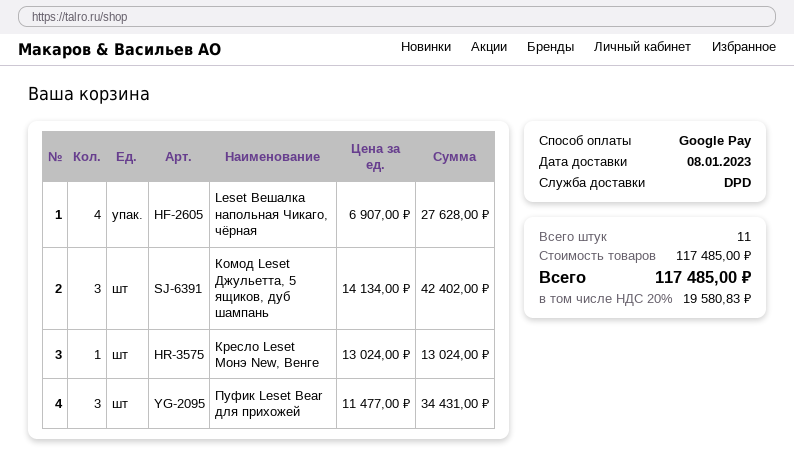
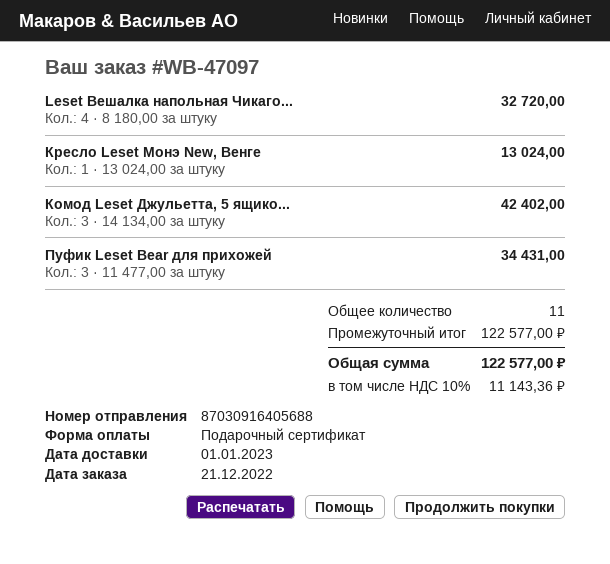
delivery date: 2023-01-08 -> 2023-01-01
payment method: Google Pay -> gift card
Leset Вешалка напольная Чикаго, чёрная: 4 x 6907.00 = 27628.00 -> 4 x 8180.00 = 32720.00
subtotal: 117485.00 -> 122577.00
tax: 20% = 19580.83 -> 10% = 11143.36
total: 117485.00 -> 122577.00

